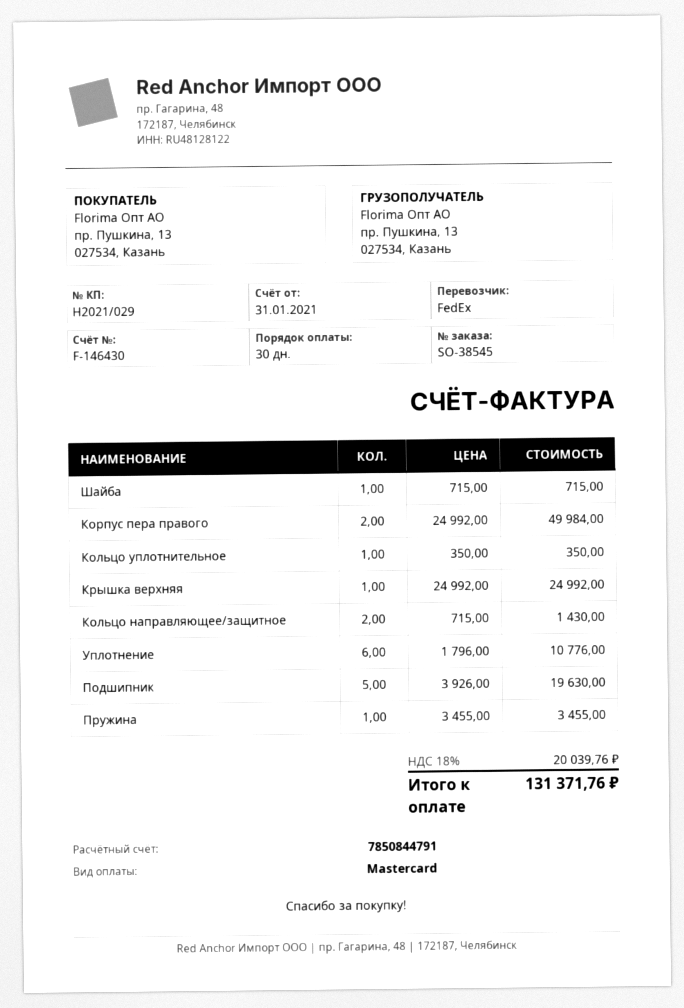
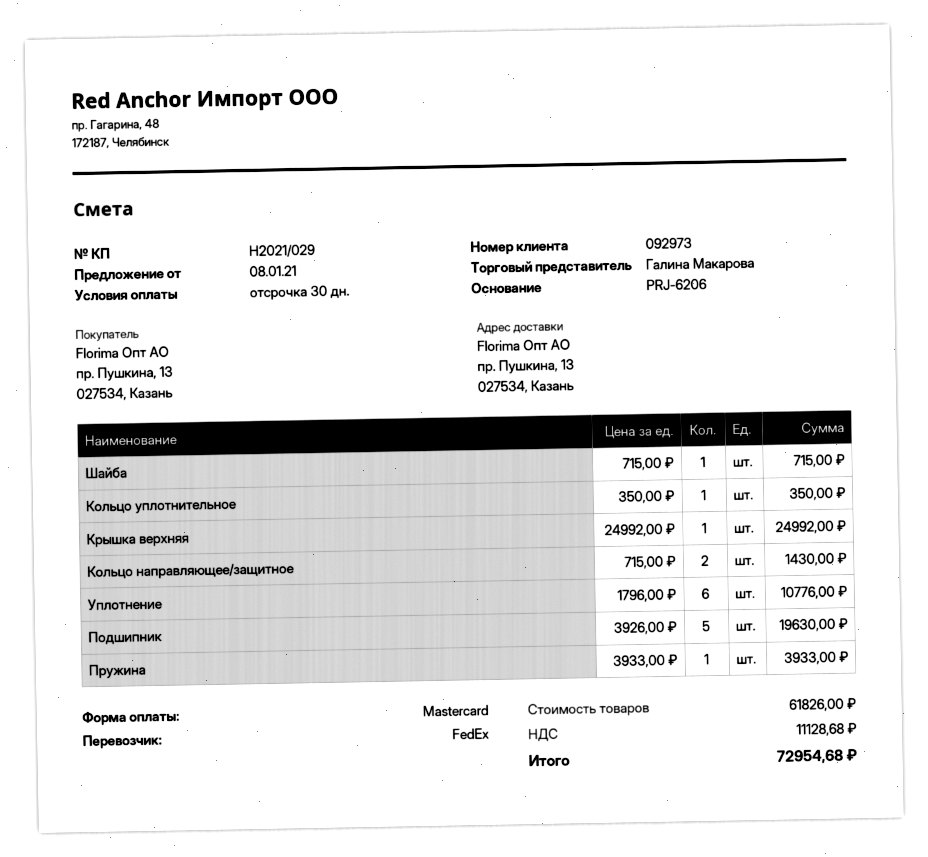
Корпус пера правого: 2 x 24992.00 = 49984.00 -> none
Пружина: 1 x 3455.00 = 3455.00 -> 1 x 3933.00 = 3933.00
tax: 20039.76 -> 11128.68
total: 131371.76 -> 72954.68

